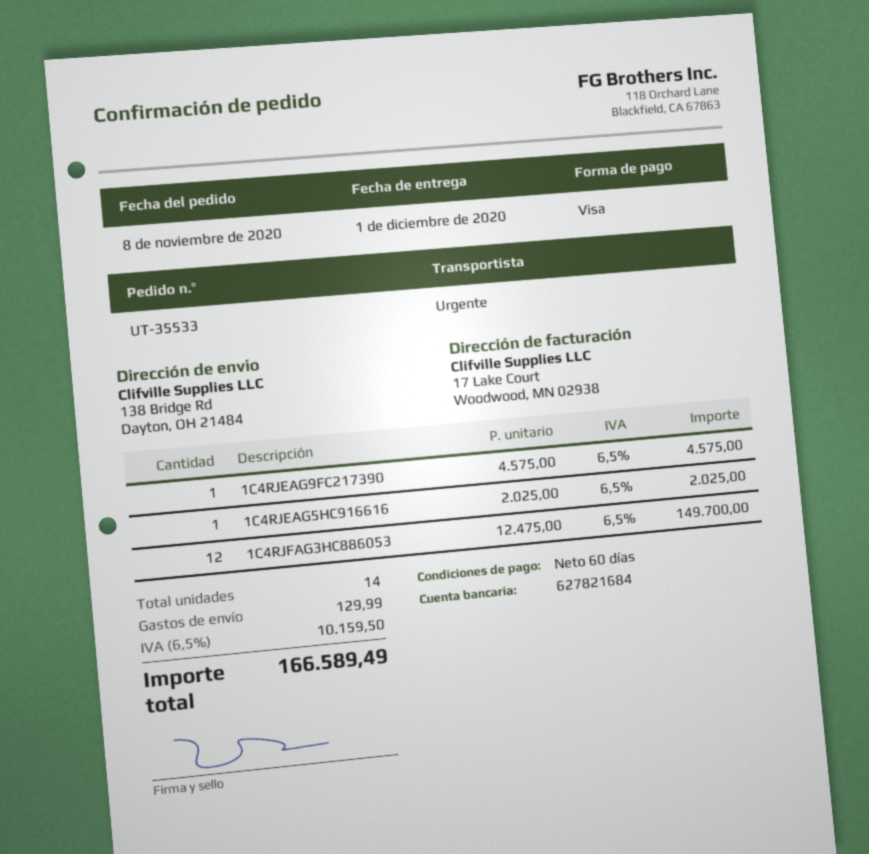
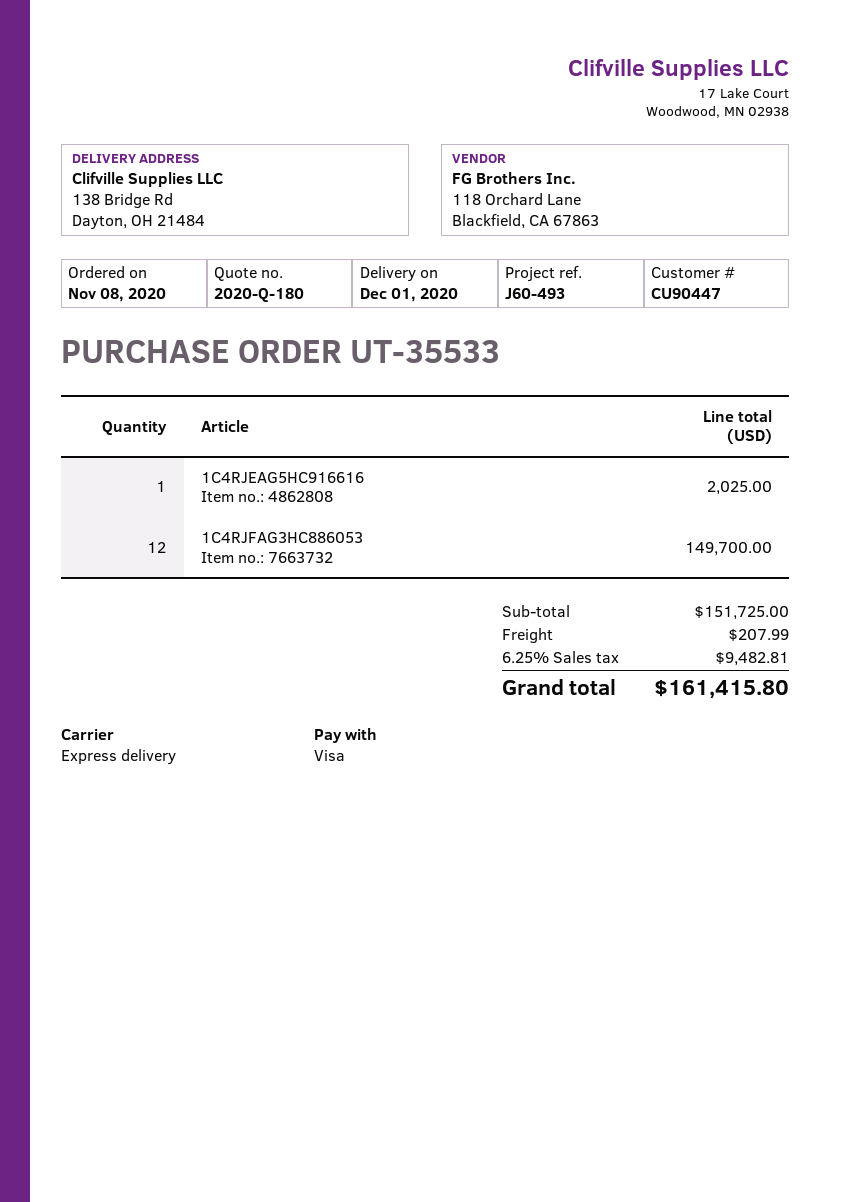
1C4RJEAG9FC217390: 1 for 4575.00 -> none
shipping: 129.99 -> 207.99
tax: 6.5% = 10159.50 -> 6.25% = 9482.81
total: 166589.49 -> 161415.80

